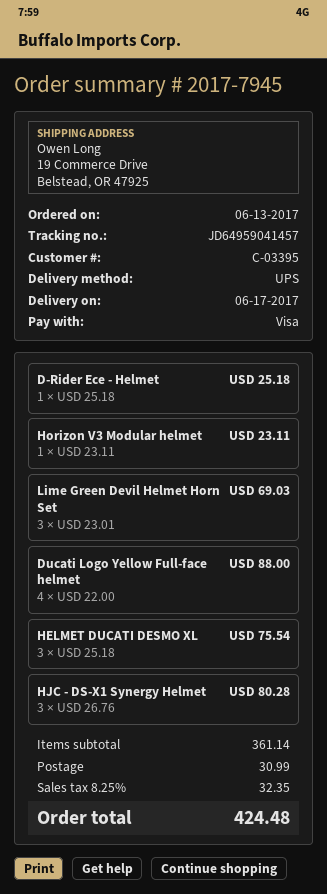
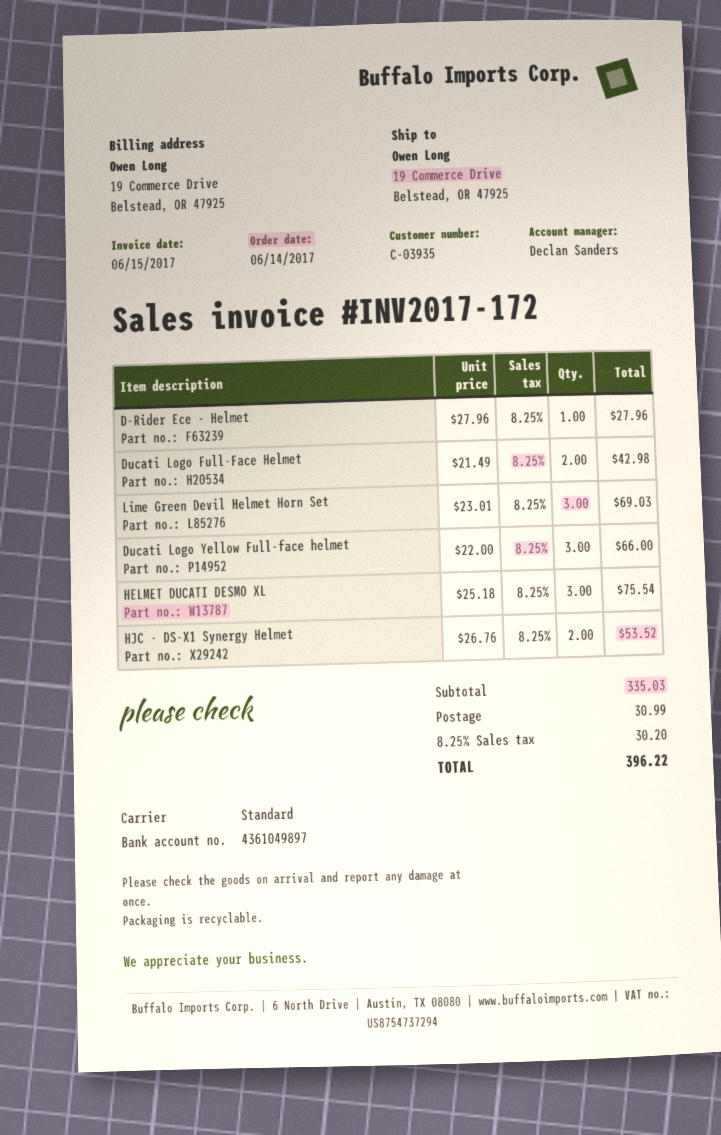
order date: 2017-06-13 -> 2017-06-14
customer number: C-03395 -> C-03935
shipping method: UPS -> standard
D-Rider Ece - Helmet: 1 x 25.18 = 25.18 -> 1 x 27.96 = 27.96
Horizon V3 Modular helmet: 1 x 23.11 = 23.11 -> none
Ducati Logo Yellow Full-face helmet: 4 x 22.00 = 88.00 -> 3 x 22.00 = 66.00
HJC - DS-X1 Synergy Helmet: 3 x 26.76 = 80.28 -> 2 x 26.76 = 53.52
Ducati Logo Full-Face Helmet: none -> 2 x 21.49 = 42.98
subtotal: 361.14 -> 335.03
tax: 8.25% = 32.35 -> 8.25% = 30.20
total: 424.48 -> 396.22

